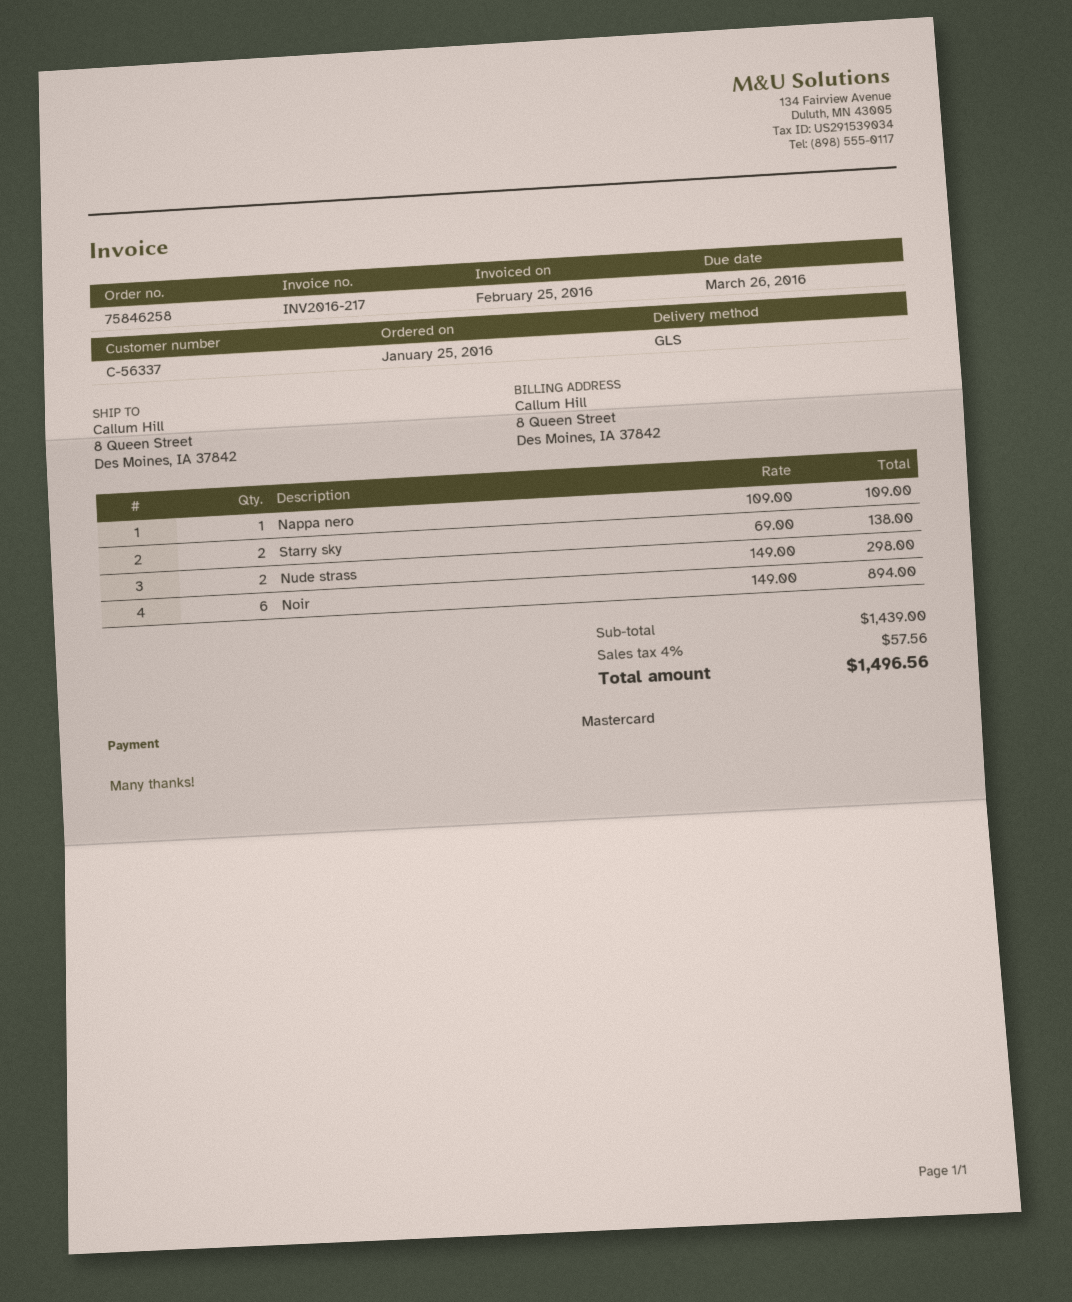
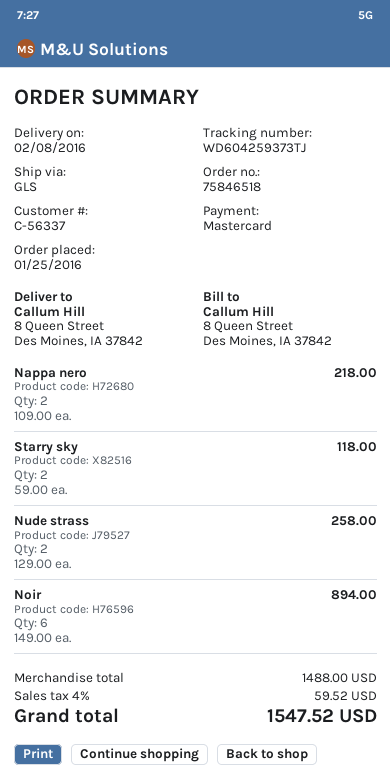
order number: 75846258 -> 75846518
Nappa nero: 1 x 109.00 = 109.00 -> 2 x 109.00 = 218.00
Starry sky: 2 x 69.00 = 138.00 -> 2 x 59.00 = 118.00
Nude strass: 2 x 149.00 = 298.00 -> 2 x 129.00 = 258.00
subtotal: 1439.00 -> 1488.00
tax: 4% = 57.56 -> 4% = 59.52
total: 1496.56 -> 1547.52

